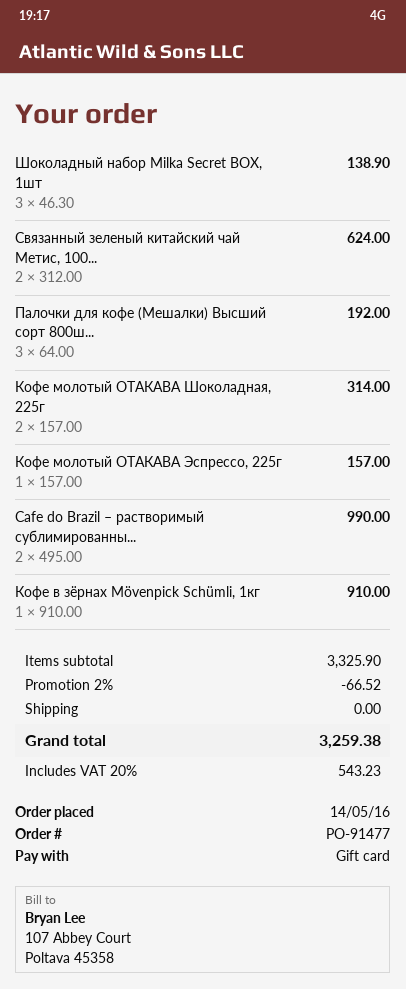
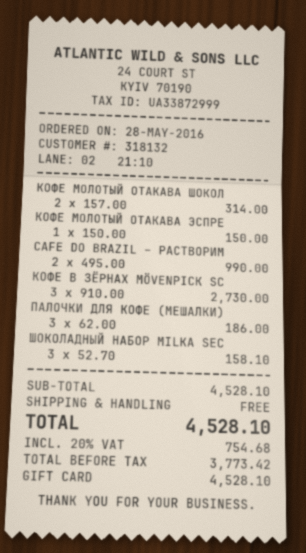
order date: 2016-05-14 -> 2016-05-28
Шоколадный набор Milka Secret BOX, 1шт: 3 x 46.30 = 138.90 -> 3 x 52.70 = 158.10
Связанный зеленый китайский чай Метис, 100...: 2 x 312.00 = 624.00 -> none
Палочки для кофе (Мешалки) Высший сорт 800ш...: 3 x 64.00 = 192.00 -> 3 x 62.00 = 186.00
Кофе молотый ОТАКАВА Эспрессо, 225г: 1 x 157.00 = 157.00 -> 1 x 150.00 = 150.00
Кофе в зёрнах Mövenpick Schümli, 1кг: 1 x 910.00 = 910.00 -> 3 x 910.00 = 2730.00
subtotal: 3325.90 -> 4528.10
discount: 2% = 66.52 -> none
tax: 20% = 543.23 -> 20% = 754.68
total: 3259.38 -> 4528.10

